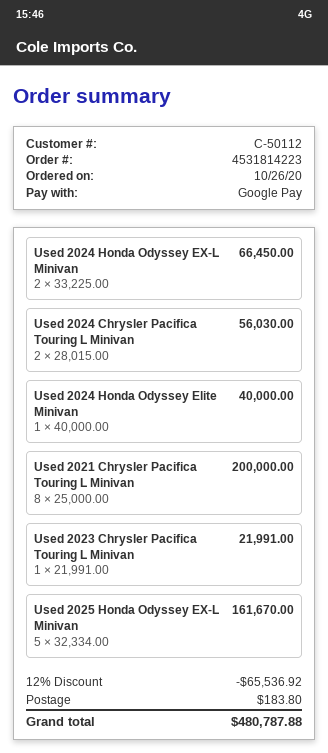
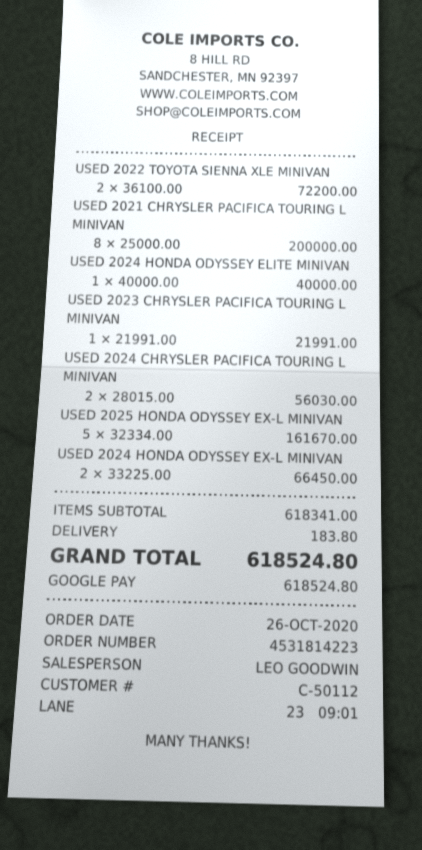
USED 2022 TOYOTA SIENNA XLE MINIVAN: none -> 2 x 36100.00 = 72200.00
discount: 12% = 65536.92 -> none
total: 480787.88 -> 618524.80

